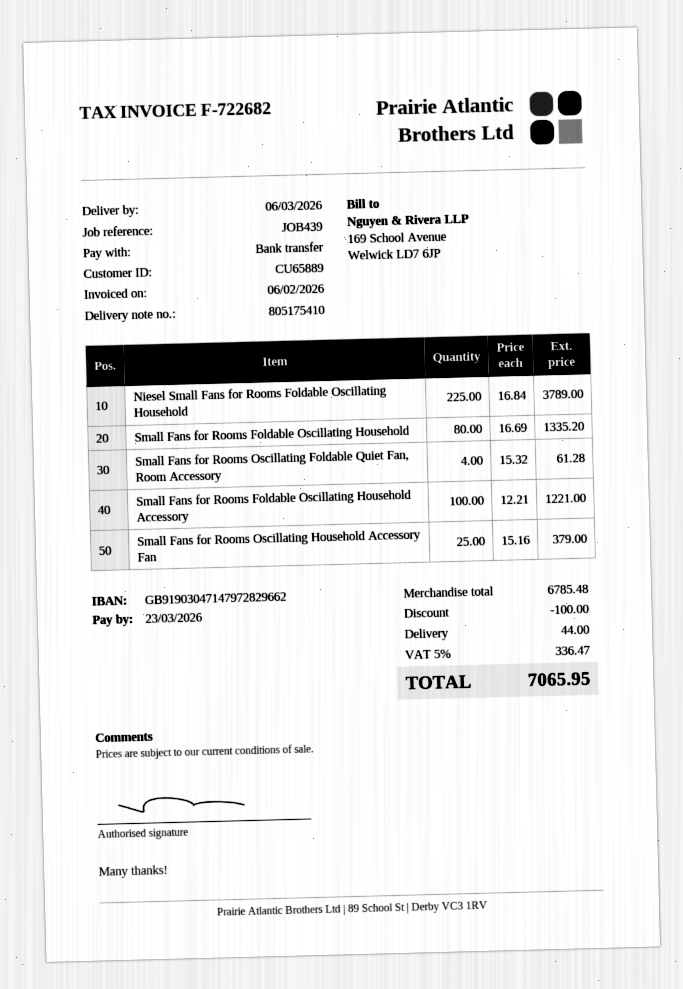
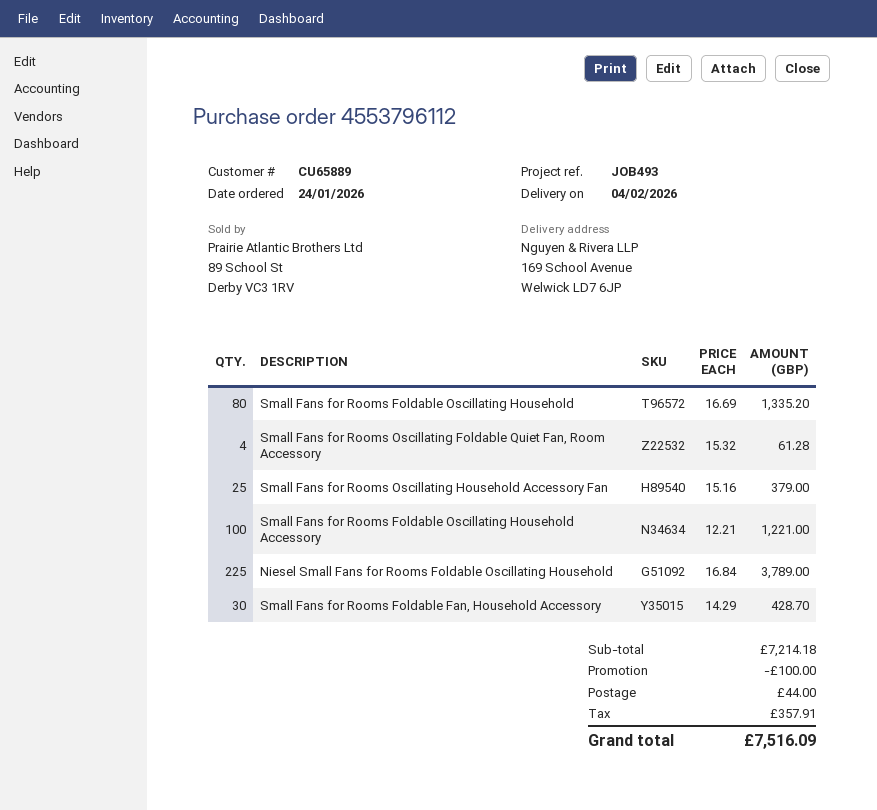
delivery date: 2026-03-06 -> 2026-02-04
reference: JOB439 -> JOB493
Small Fans for Rooms Foldable Fan, Household Accessory: none -> 30 x 14.29 = 428.70
subtotal: 6785.48 -> 7214.18
tax: 336.47 -> 357.91
total: 7065.95 -> 7516.09

